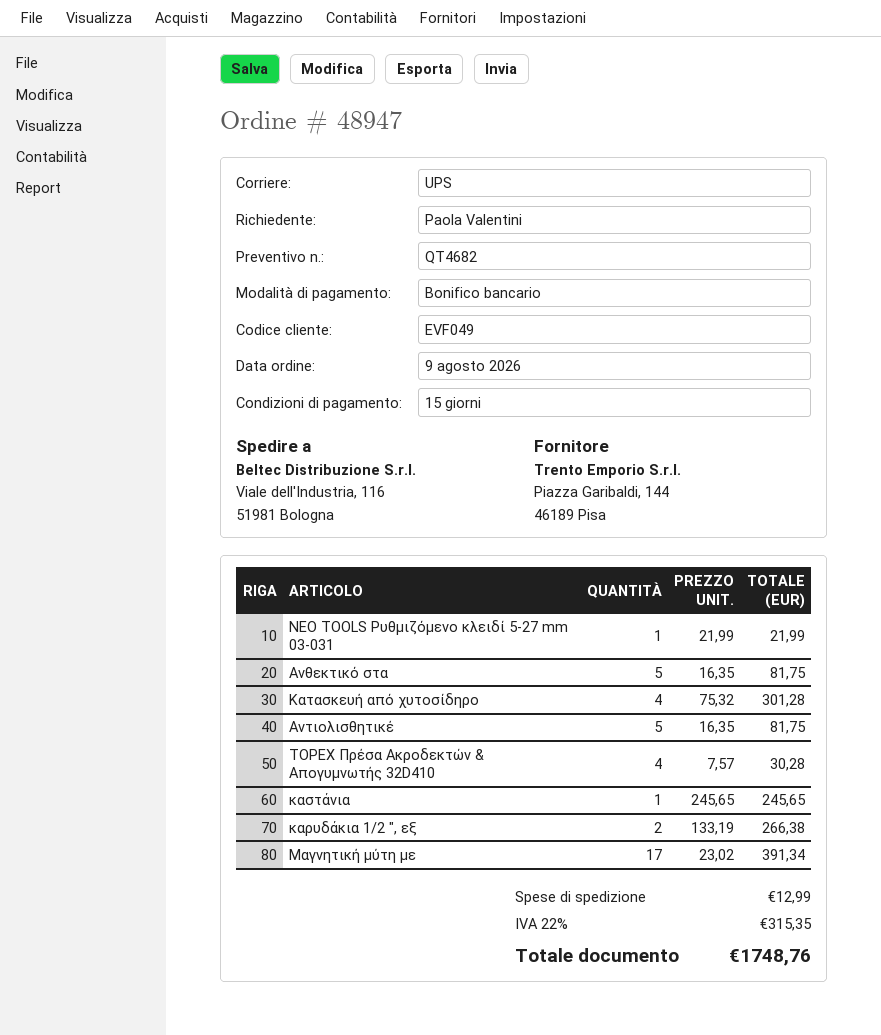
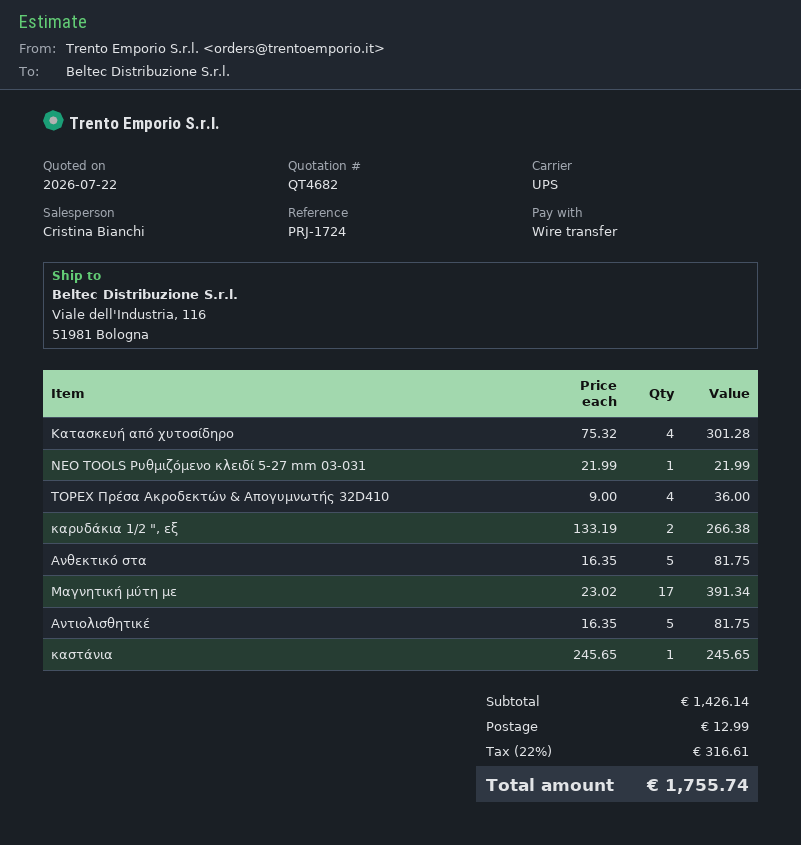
TOPEX Πρέσα Ακροδεκτών & Απογυμνωτής 32D410: 4 x 7.57 = 30.28 -> 4 x 9.00 = 36.00
tax: 22% = 315.35 -> 22% = 316.61
total: 1748.76 -> 1755.74

